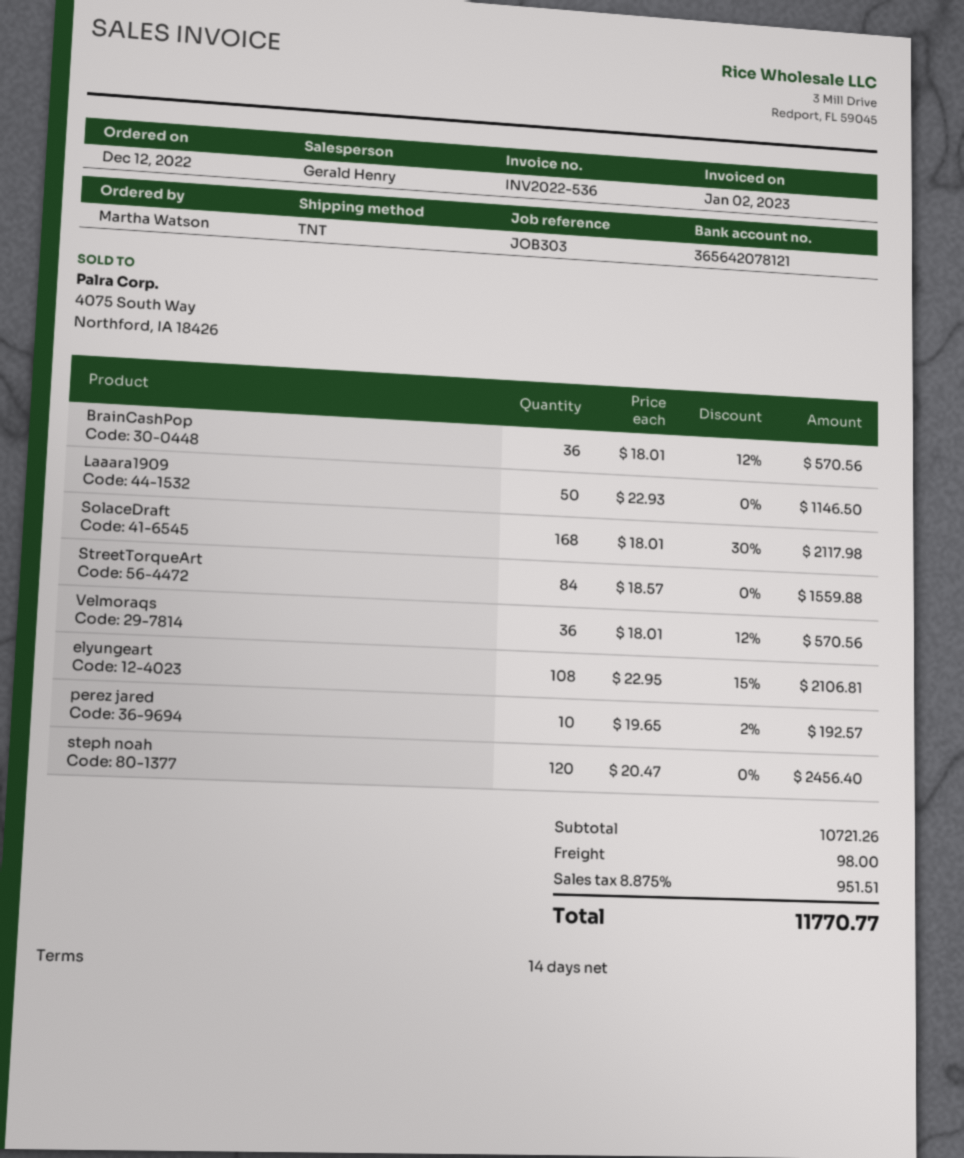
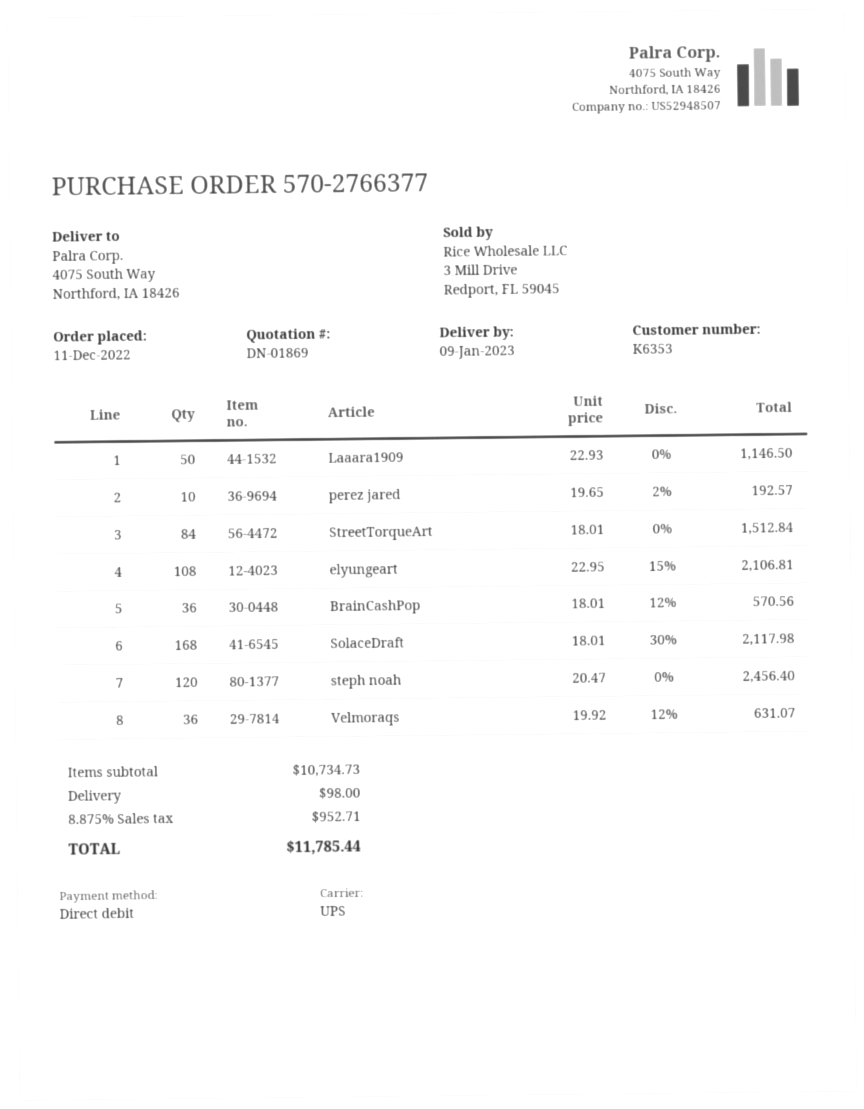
order date: 2022-12-12 -> 2022-12-11
shipping method: TNT -> UPS
StreetTorqueArt: 84 x 18.57 = 1559.88 -> 84 x 18.01 = 1512.84
Velmoraqs: 36 x 18.01 - 12% = 570.56 -> 36 x 19.92 - 12% = 631.07
subtotal: 10721.26 -> 10734.73
tax: 8.875% = 951.51 -> 8.875% = 952.71
total: 11770.77 -> 11785.44

